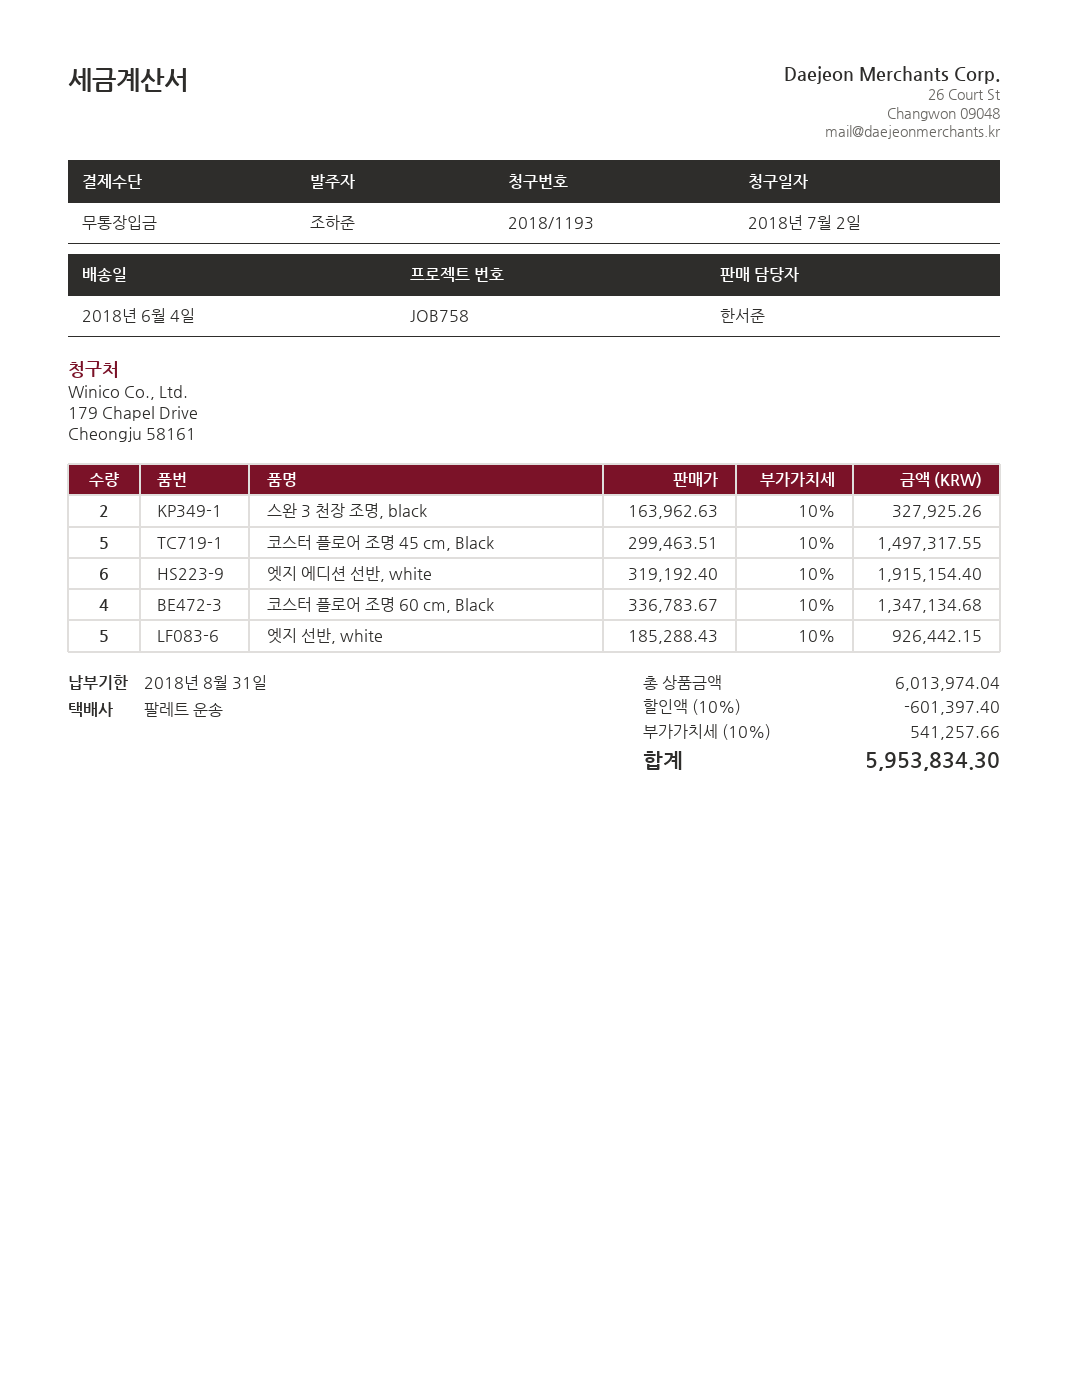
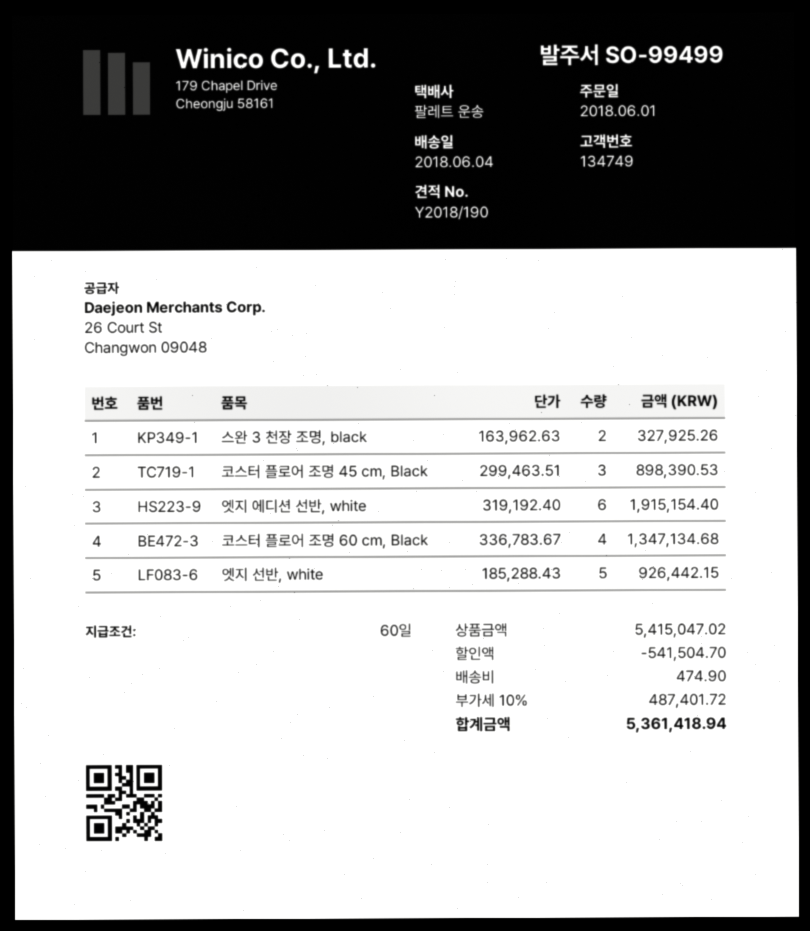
코스터 플로어 조명 45 cm, Black: 5 x 299463.51 = 1497317.55 -> 3 x 299463.51 = 898390.53
subtotal: 6013974.04 -> 5415047.02
discount: 601397.40 -> 541504.70
shipping: none -> 474.90
tax: 10% = 541257.66 -> 10% = 487401.72
total: 5953834.30 -> 5361418.94

